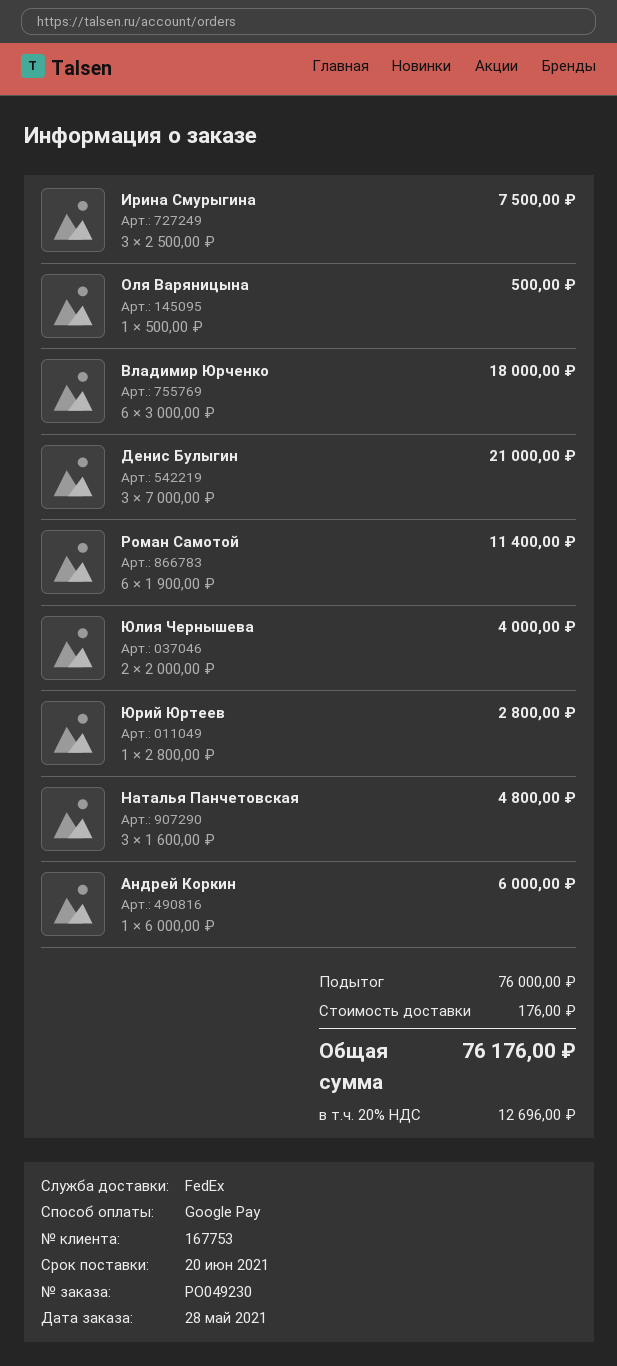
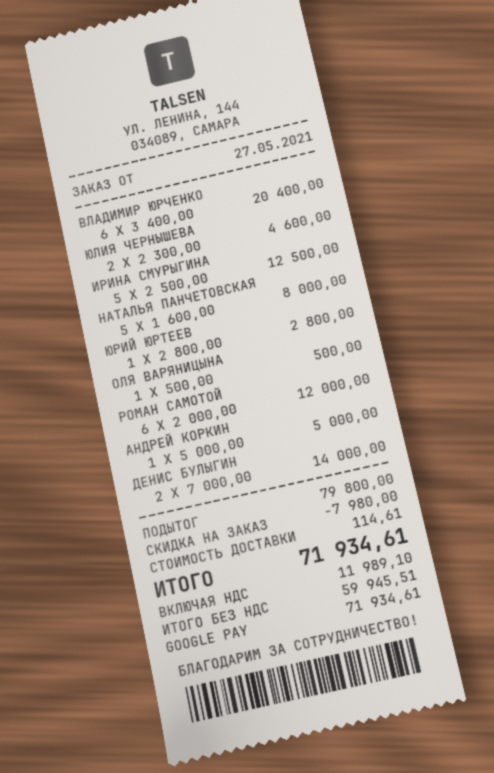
order date: 2021-05-28 -> 2021-05-27
Ирина Смурыгина: 3 x 2500.00 = 7500.00 -> 5 x 2500.00 = 12500.00
Владимир Юрченко: 6 x 3000.00 = 18000.00 -> 6 x 3400.00 = 20400.00
Денис Булыгин: 3 x 7000.00 = 21000.00 -> 2 x 7000.00 = 14000.00
Роман Самотой: 6 x 1900.00 = 11400.00 -> 6 x 2000.00 = 12000.00
Юлия Чернышева: 2 x 2000.00 = 4000.00 -> 2 x 2300.00 = 4600.00
Наталья Панчетовская: 3 x 1600.00 = 4800.00 -> 5 x 1600.00 = 8000.00
Андрей Коркин: 1 x 6000.00 = 6000.00 -> 1 x 5000.00 = 5000.00
subtotal: 76000.00 -> 79800.00
discount: none -> 7980.00
shipping: 176.00 -> 114.61
tax: 12696.00 -> 11989.10
total: 76176.00 -> 71934.61

